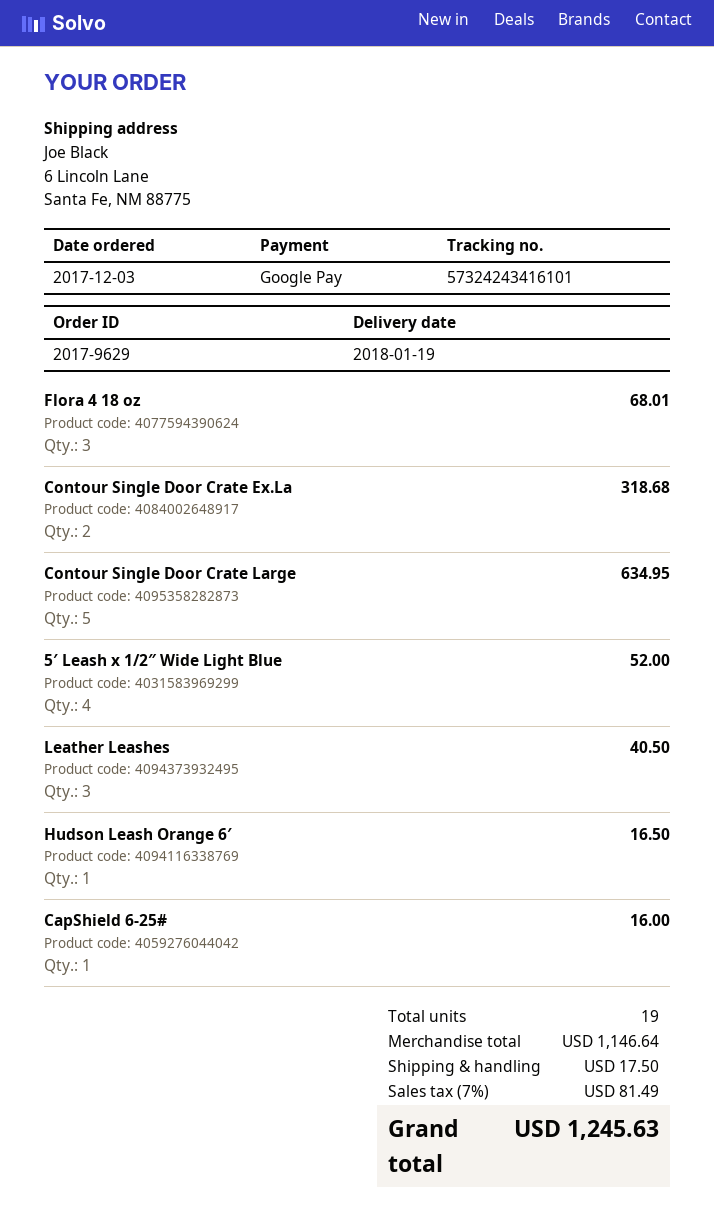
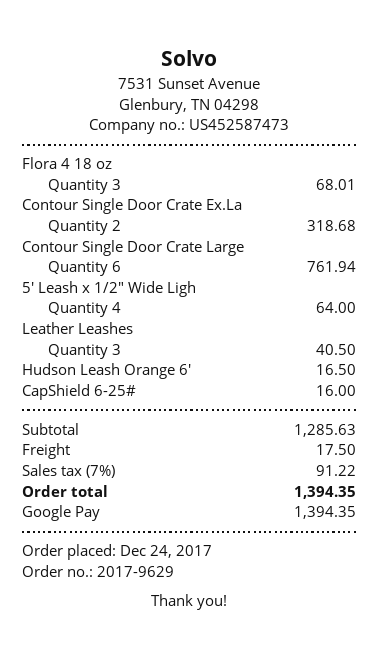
order date: 2017-12-03 -> 2017-12-24
Contour Single Door Crate Large: 5 for 634.95 -> 6 for 761.94
5′ Leash x 1/2″ Wide Light Blue: 4 for 52.00 -> 4 for 64.00
subtotal: 1146.64 -> 1285.63
tax: 7% = 81.49 -> 7% = 91.22
total: 1245.63 -> 1394.35

